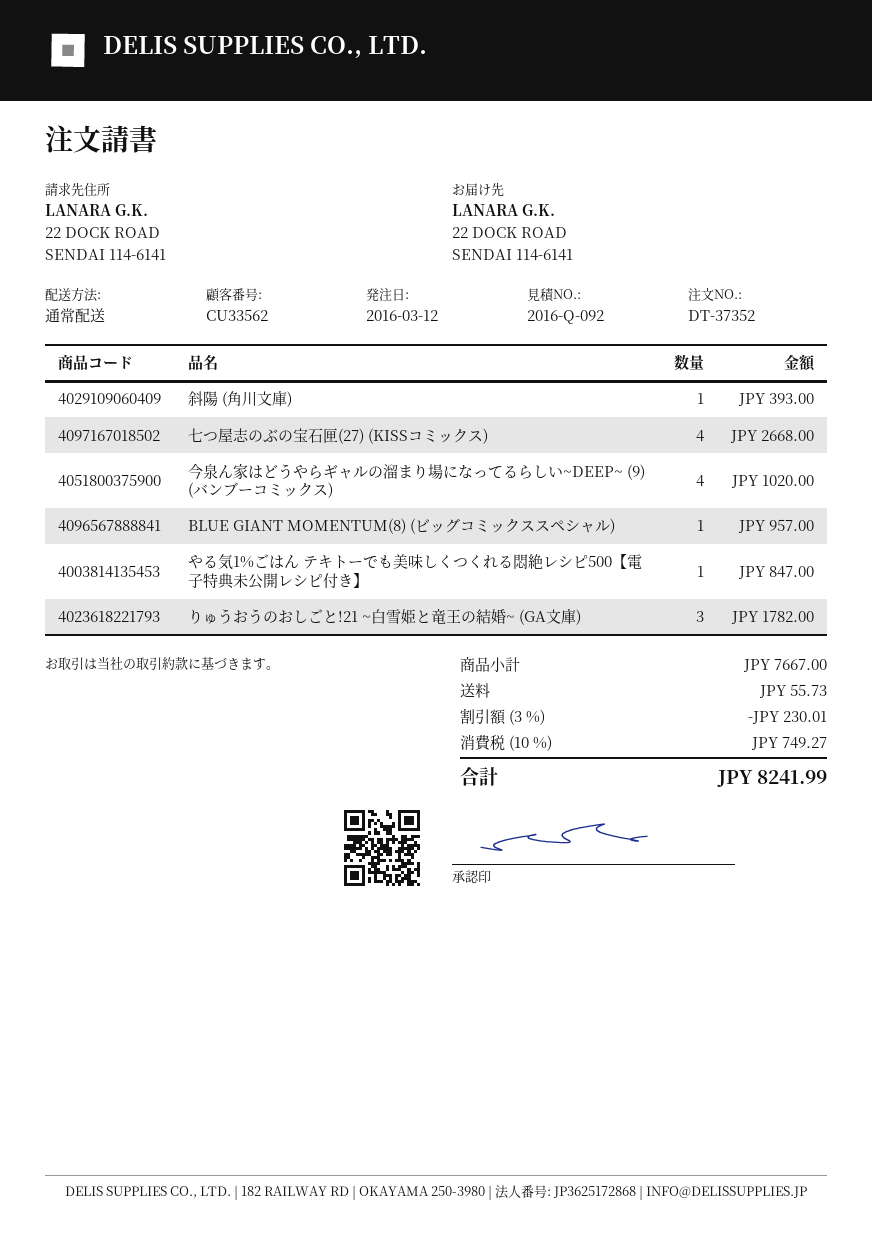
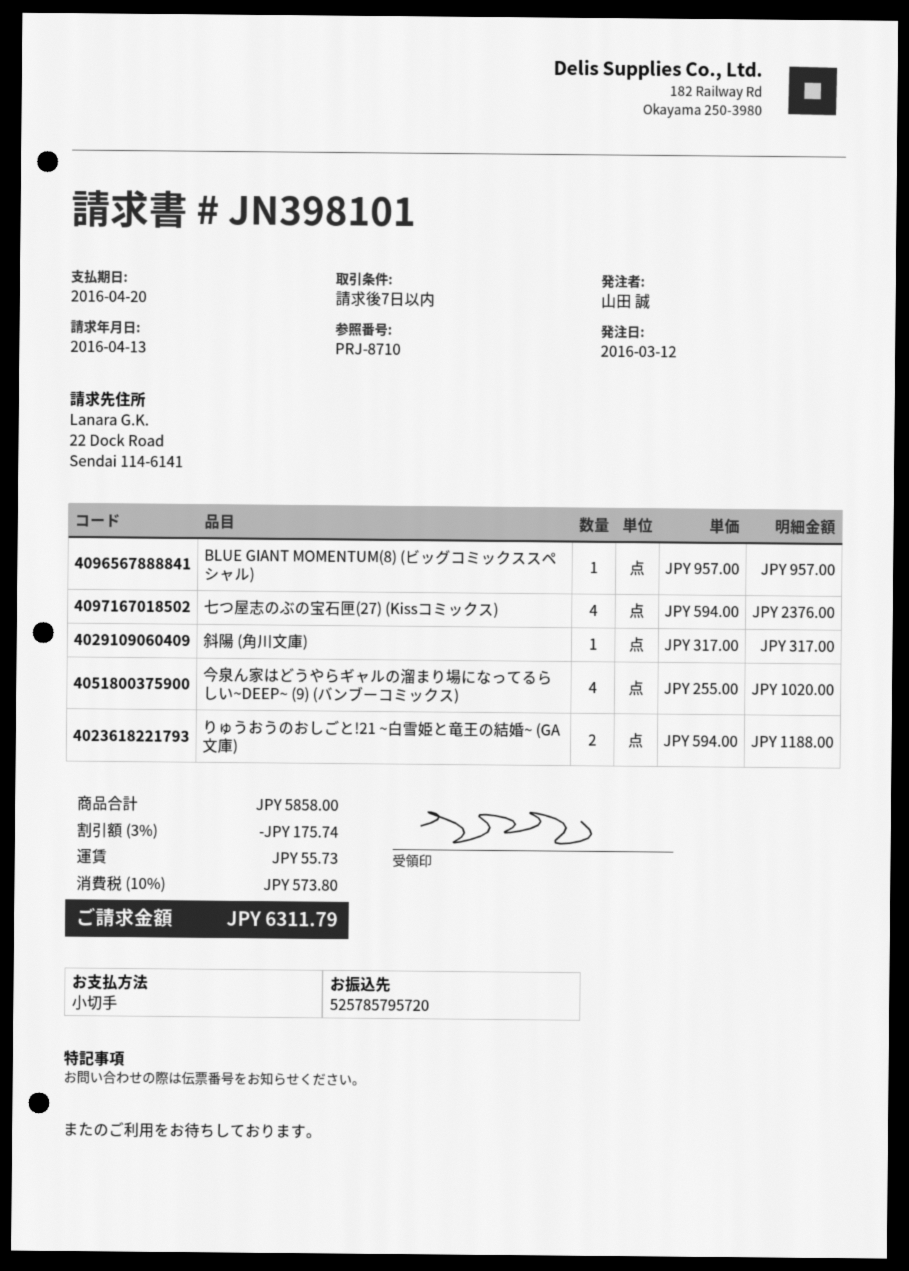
斜陽 (角川文庫): 1 for 393.00 -> 1 for 317.00
七つ屋志のぶの宝石匣(27) (KISSコミックス): 4 for 2668.00 -> 4 for 2376.00
やる気1%ごはん テキトーでも美味しくつくれる悶絶レシピ500【電子特典未公開レシピ付き】: 1 for 847.00 -> none
りゅうおうのおしごと!21 ~白雪姫と竜王の結婚~ (GA文庫): 3 for 1782.00 -> 2 for 1188.00
subtotal: 7667.00 -> 5858.00
discount: 3% = 230.01 -> 3% = 175.74
tax: 10% = 749.27 -> 10% = 573.80
total: 8241.99 -> 6311.79

